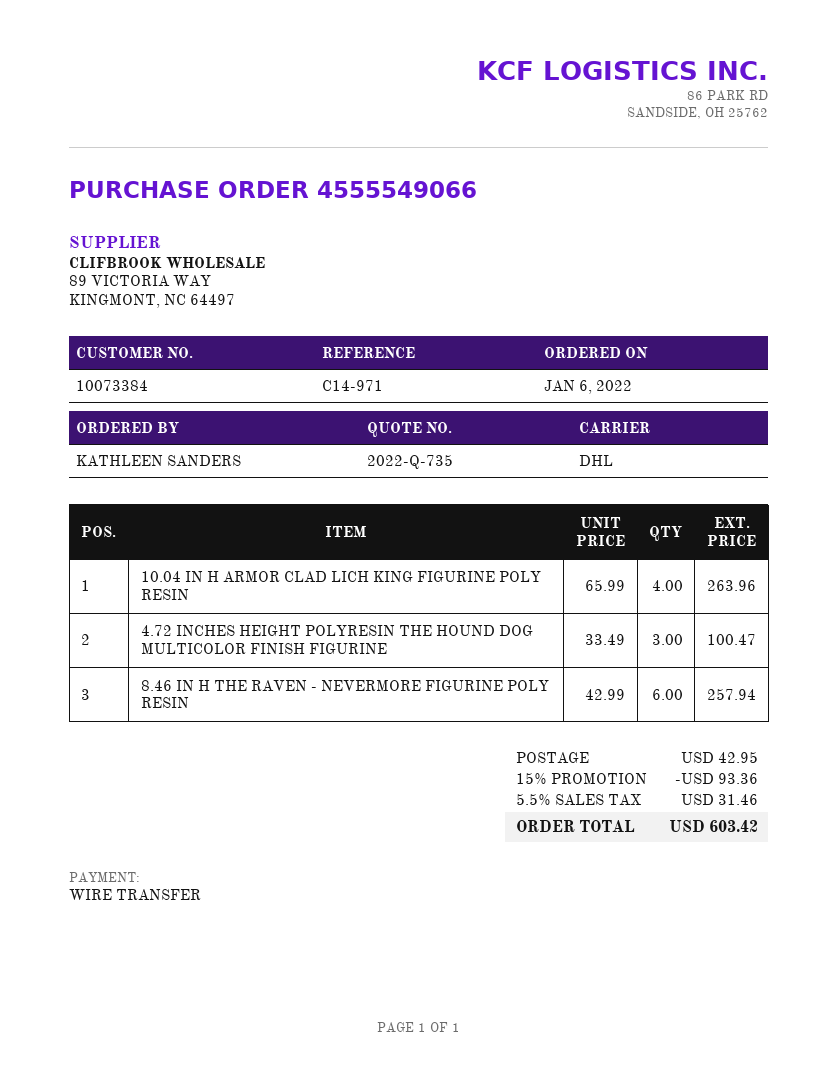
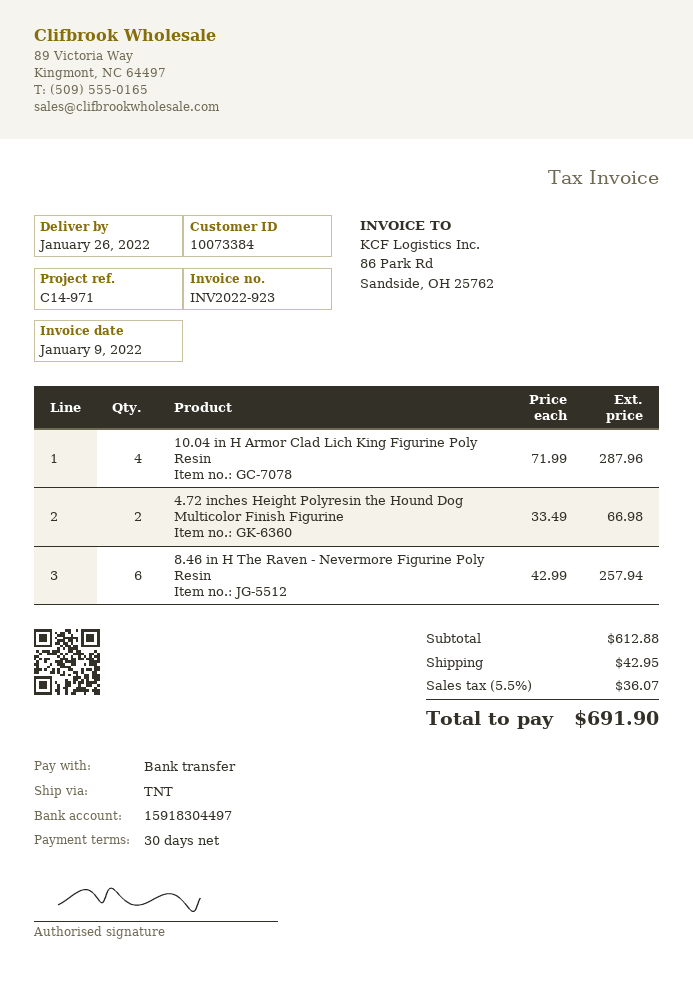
shipping method: DHL -> TNT
10.04 IN H ARMOR CLAD LICH KING FIGURINE POLY RESIN: 4 x 65.99 = 263.96 -> 4 x 71.99 = 287.96
4.72 INCHES HEIGHT POLYRESIN THE HOUND DOG MULTICOLOR FINISH FIGURINE: 3 x 33.49 = 100.47 -> 2 x 33.49 = 66.98
discount: 15% = 93.36 -> none
tax: 5.5% = 31.46 -> 5.5% = 36.07
total: 603.42 -> 691.90

